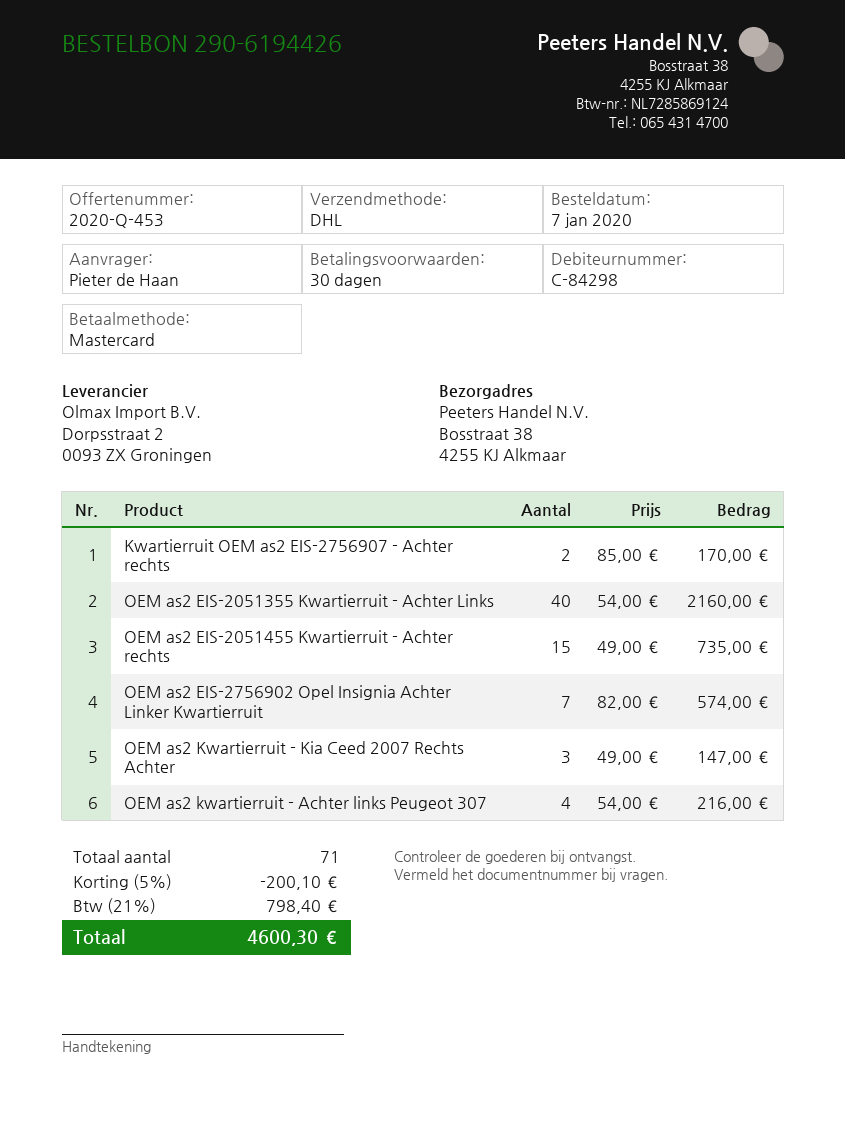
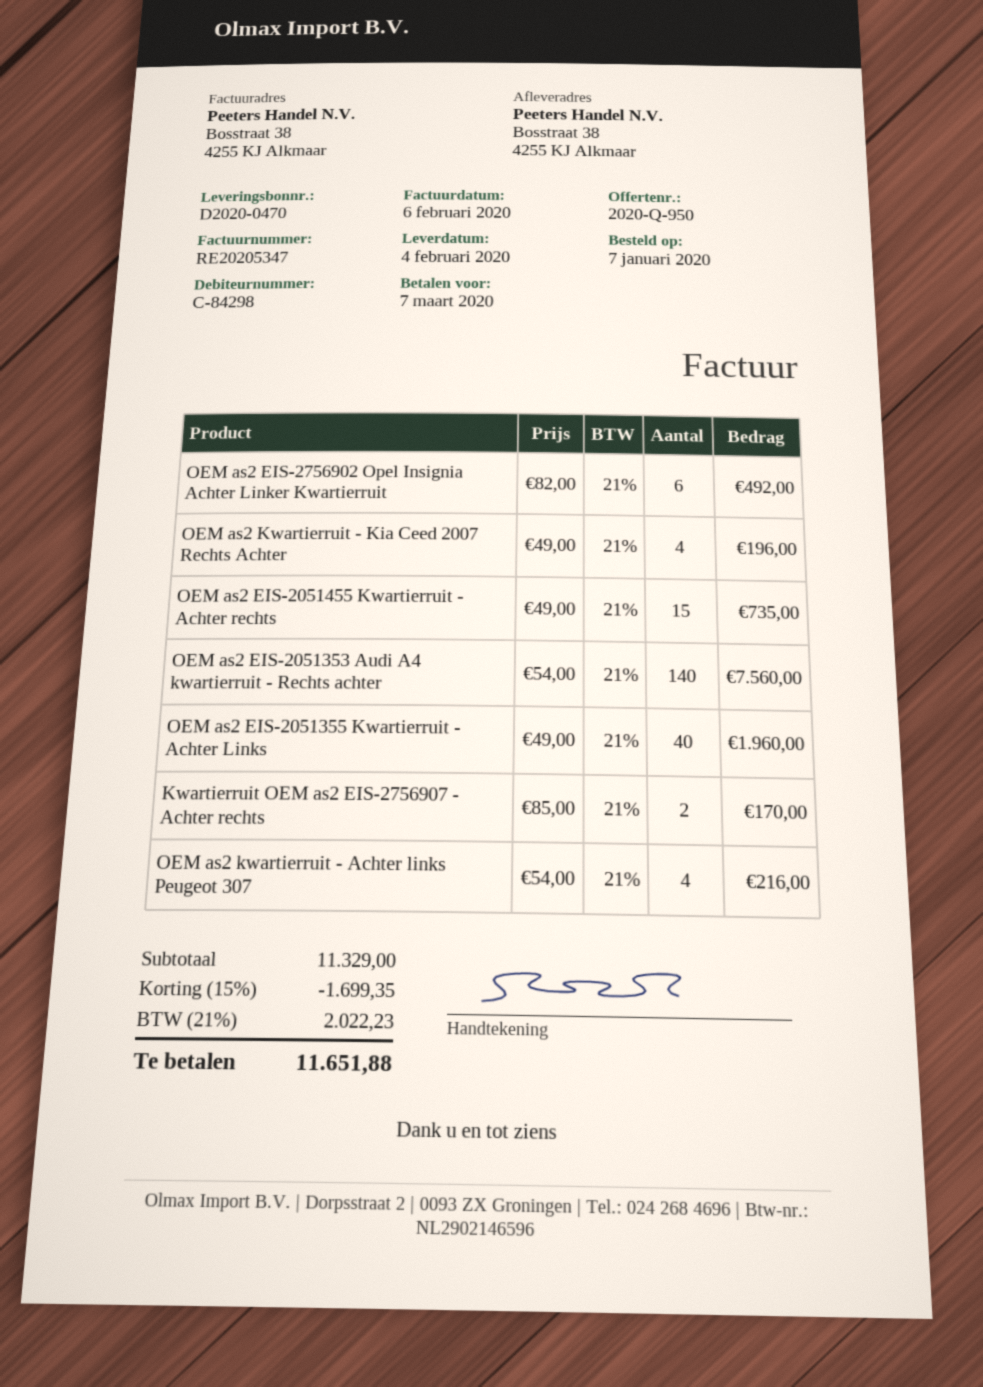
quote number: 2020-Q-453 -> 2020-Q-950
OEM as2 EIS-2051355 Kwartierruit - Achter Links: 40 x 54.00 = 2160.00 -> 40 x 49.00 = 1960.00
OEM as2 EIS-2756902 Opel Insignia Achter Linker Kwartierruit: 7 x 82.00 = 574.00 -> 6 x 82.00 = 492.00
OEM as2 Kwartierruit - Kia Ceed 2007 Rechts Achter: 3 x 49.00 = 147.00 -> 4 x 49.00 = 196.00
OEM as2 EIS-2051353 Audi A4 kwartierruit - Rechts achter: none -> 140 x 54.00 = 7560.00
discount: 5% = 200.10 -> 15% = 1699.35
tax: 21% = 798.40 -> 21% = 2022.23
total: 4600.30 -> 11651.88

